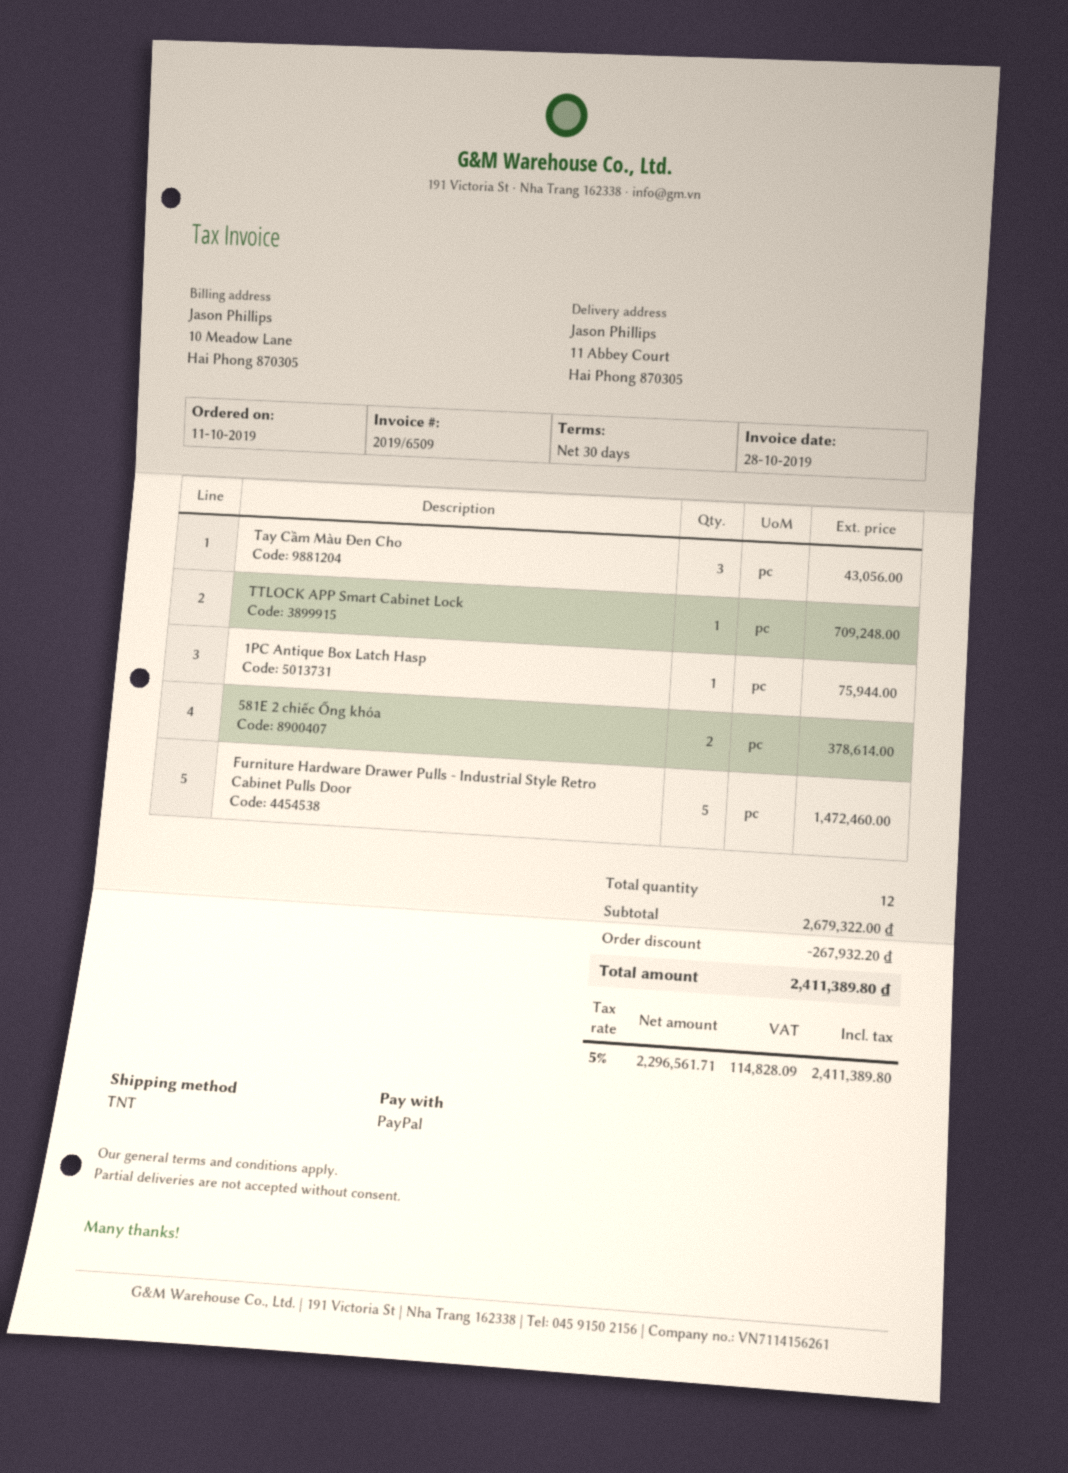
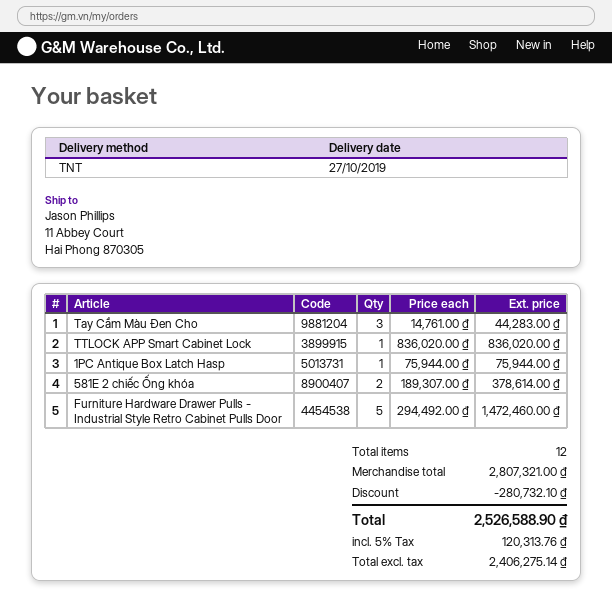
Tay Cầm Màu Đen Cho: 3 for 43056.00 -> 3 for 44283.00
TTLOCK APP Smart Cabinet Lock: 1 for 709248.00 -> 1 for 836020.00
subtotal: 2679322.00 -> 2807321.00
discount: 267932.20 -> 280732.10
net: 2296561.71 -> 2406275.14
tax: 5% = 114828.09 -> 5% = 120313.76
total: 2411389.80 -> 2526588.90

